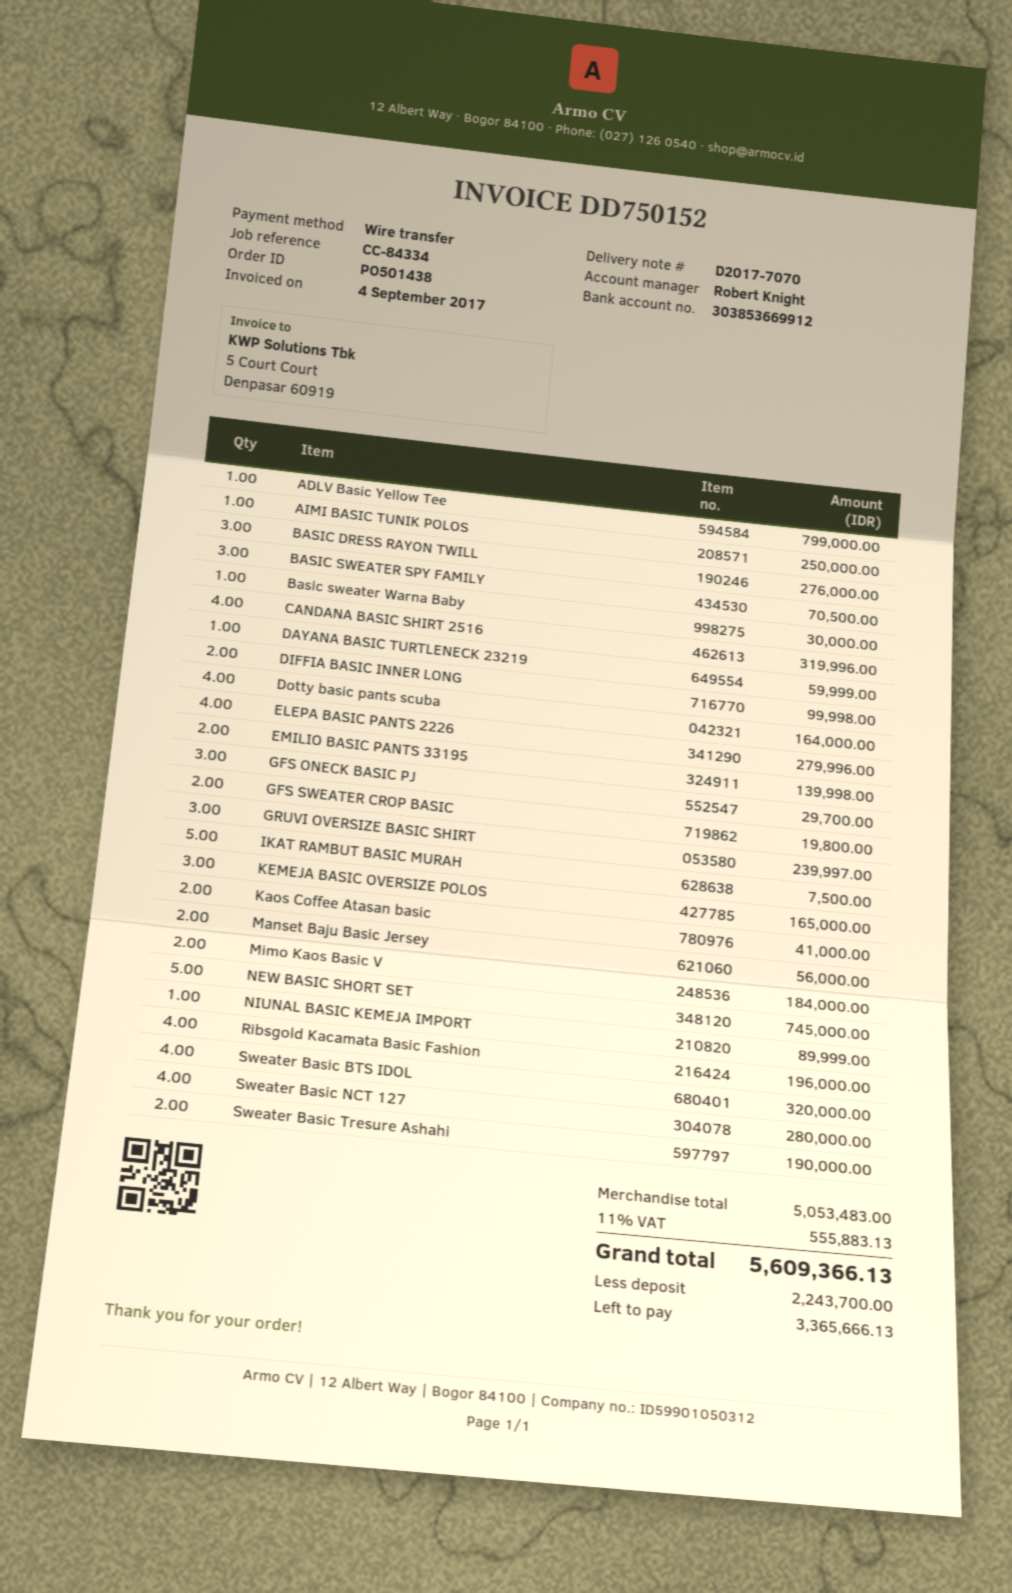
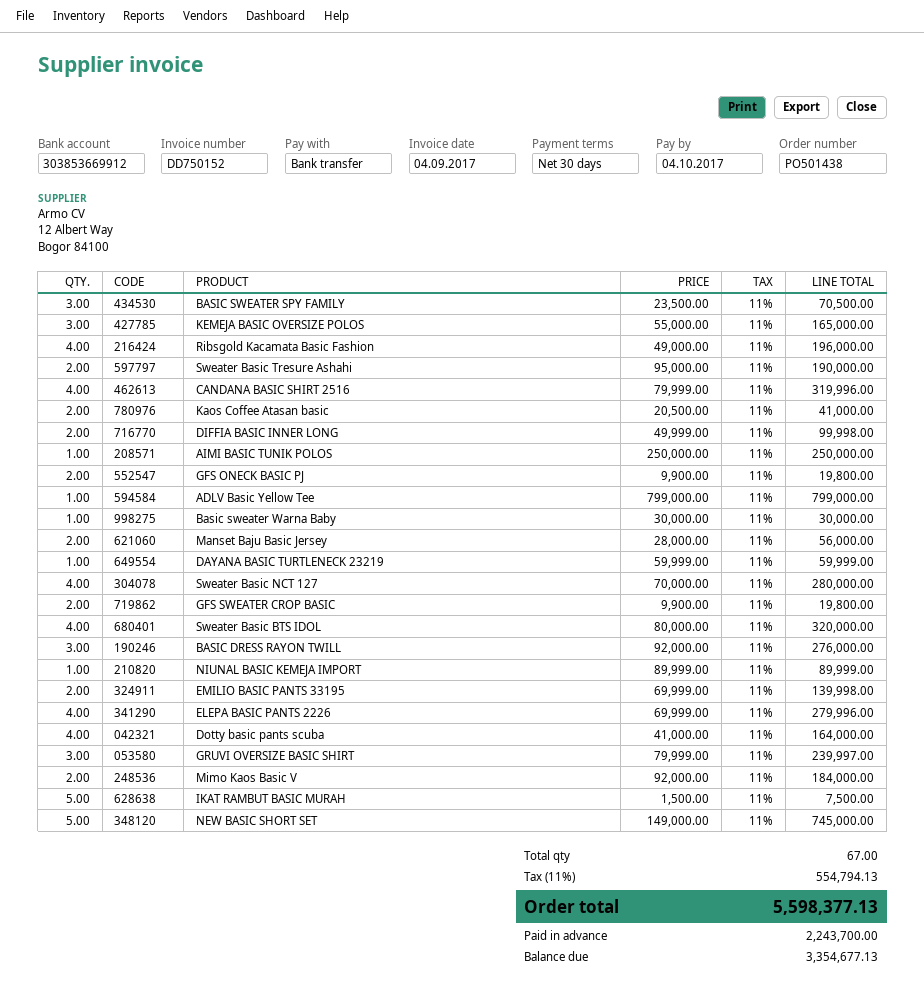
GFS ONECK BASIC PJ: 3 for 29700.00 -> 2 for 19800.00
tax: 11% = 555883.13 -> 11% = 554794.13
total: 5609366.13 -> 5598377.13
balance: 3365666.13 -> 3354677.13

